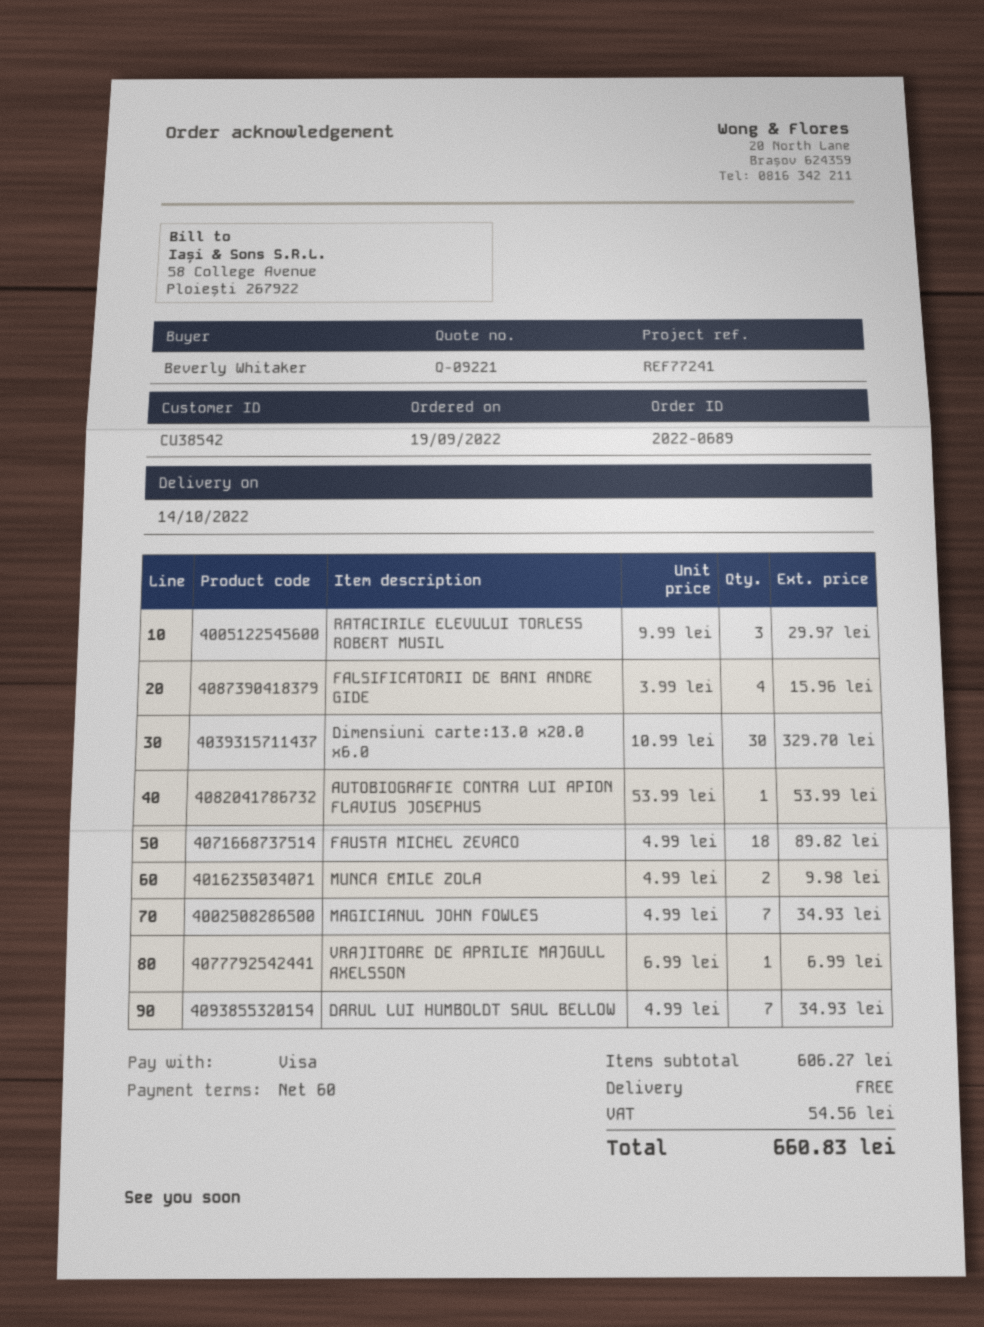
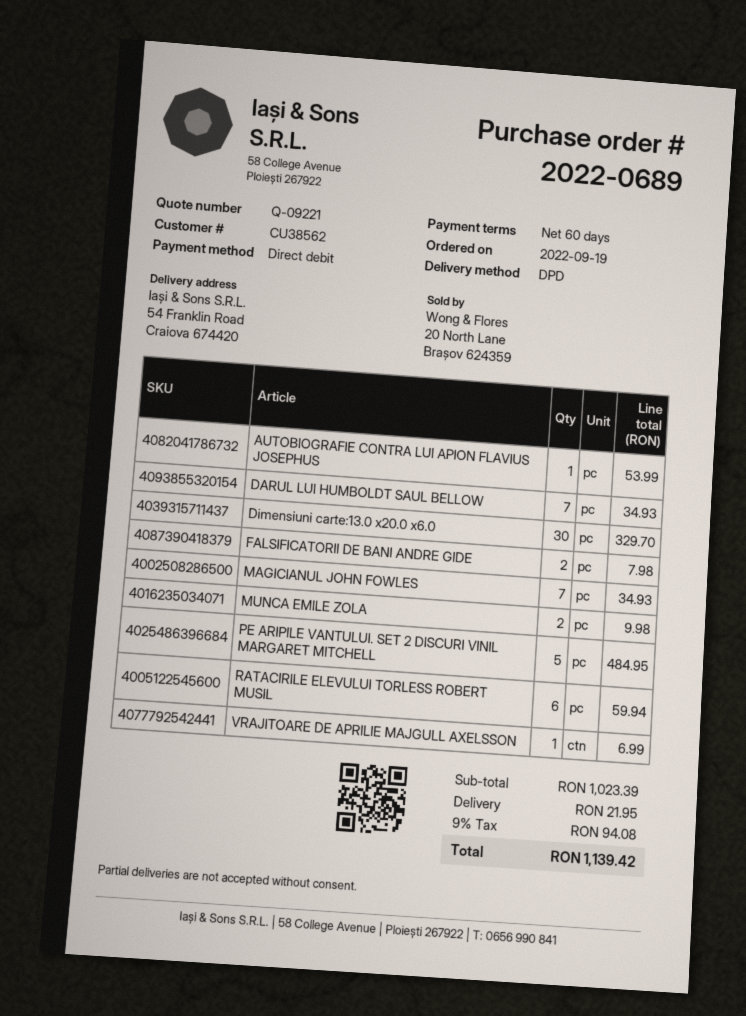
customer number: CU38542 -> CU38562
payment method: Visa -> direct debit
RATACIRILE ELEVULUI TORLESS ROBERT MUSIL: 3 for 29.97 -> 6 for 59.94
FALSIFICATORII DE BANI ANDRE GIDE: 4 for 15.96 -> 2 for 7.98
FAUSTA MICHEL ZEVACO: 18 for 89.82 -> none
PE ARIPILE VANTULUI. SET 2 DISCURI VINIL MARGARET MITCHELL: none -> 5 for 484.95
subtotal: 606.27 -> 1023.39
shipping: 0.00 -> 21.95
tax: 54.56 -> 94.08
total: 660.83 -> 1139.42

